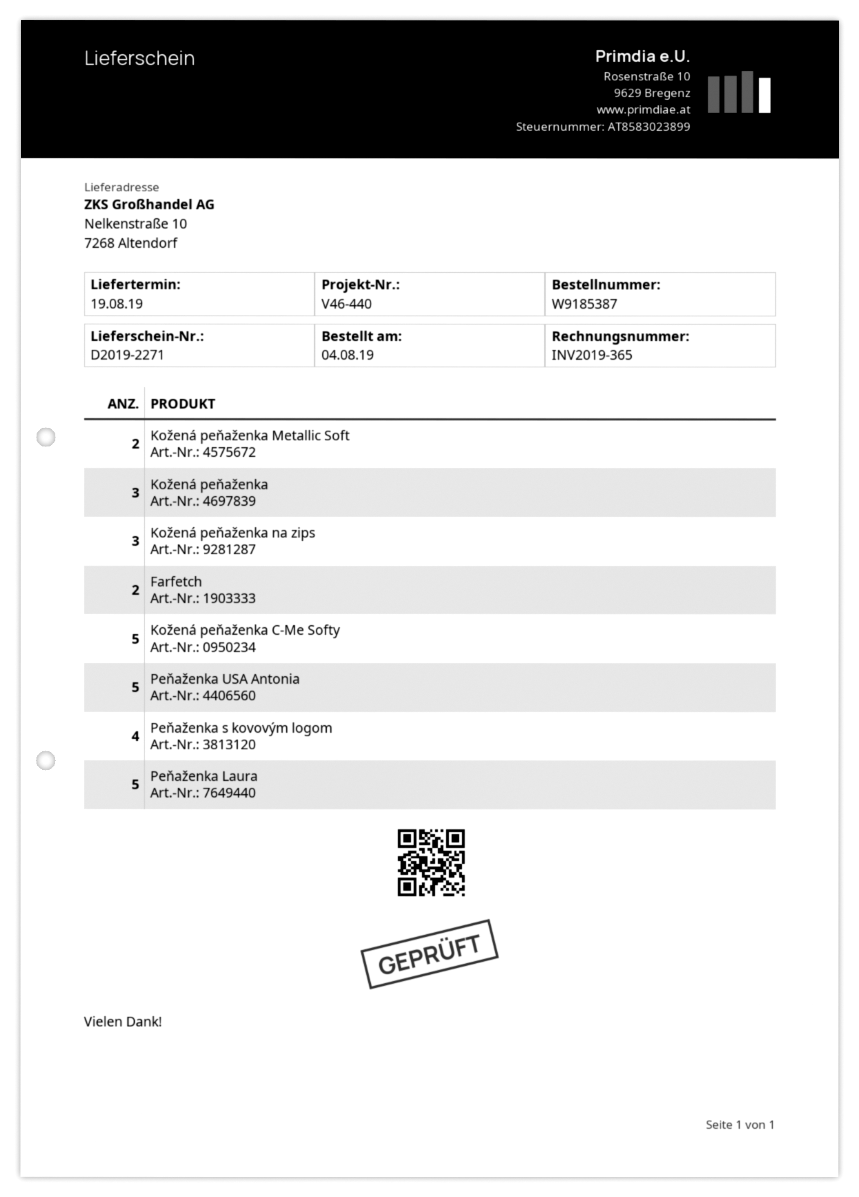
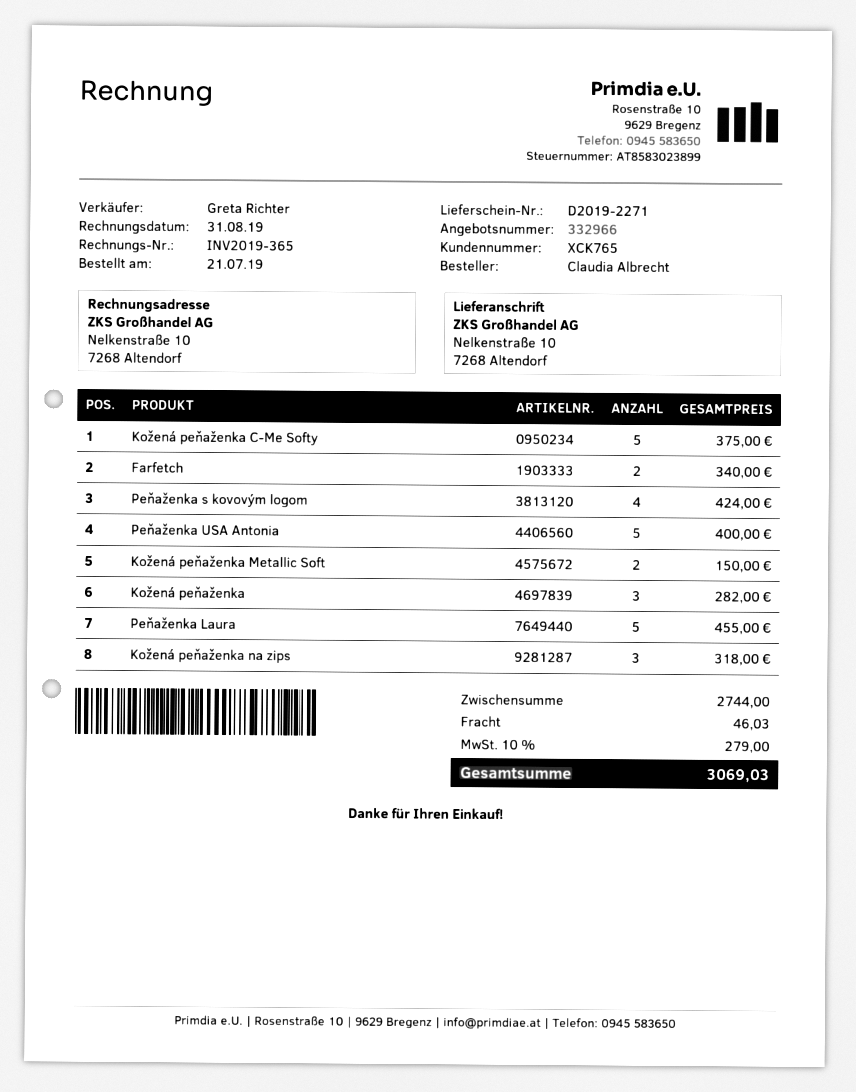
order date: 2019-08-04 -> 2019-07-21

